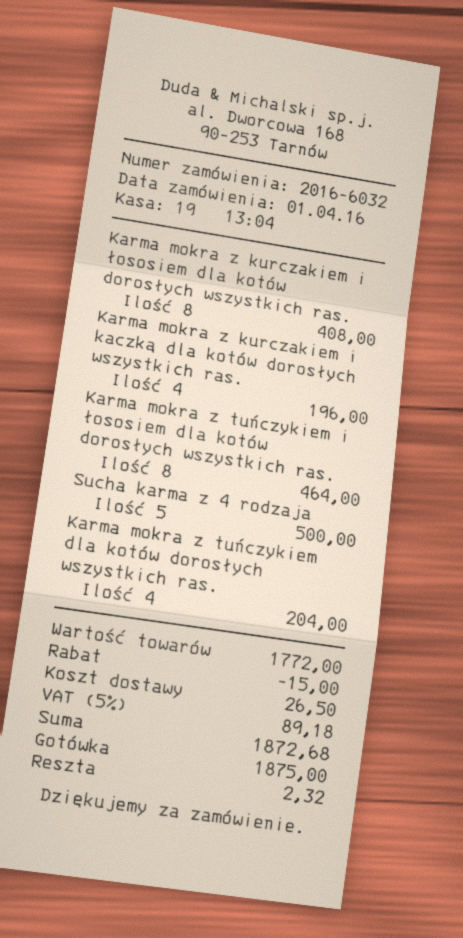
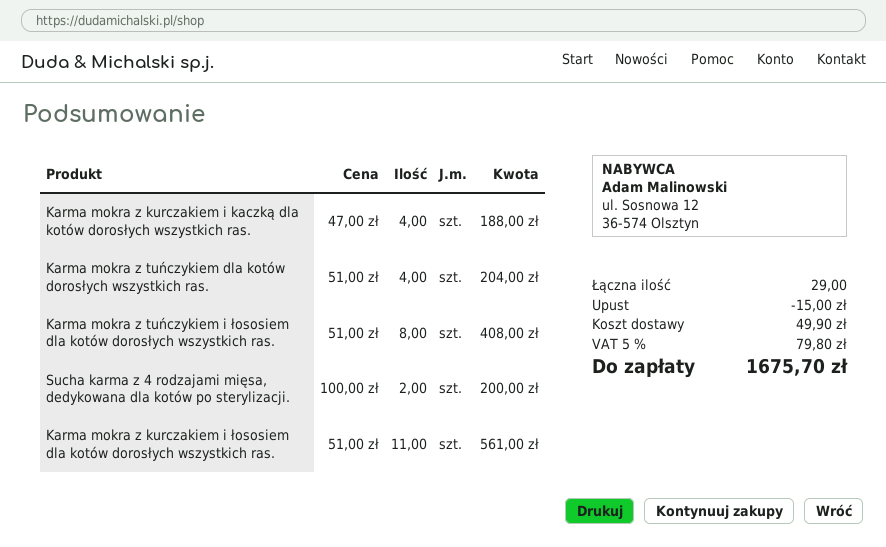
Karma mokra z kurczakiem i łososiem dla kotów dorosłych wszystkich ras.: 8 for 408.00 -> 11 for 561.00
Karma mokra z kurczakiem i kaczką dla kotów dorosłych wszystkich ras.: 4 for 196.00 -> 4 for 188.00
Karma mokra z tuńczykiem i łososiem dla kotów dorosłych wszystkich ras.: 8 for 464.00 -> 8 for 408.00
Sucha karma z 4 rodzaja: 5 for 500.00 -> 2 for 200.00
shipping: 26.50 -> 49.90
tax: 5% = 89.18 -> 5% = 79.80
total: 1872.68 -> 1675.70

